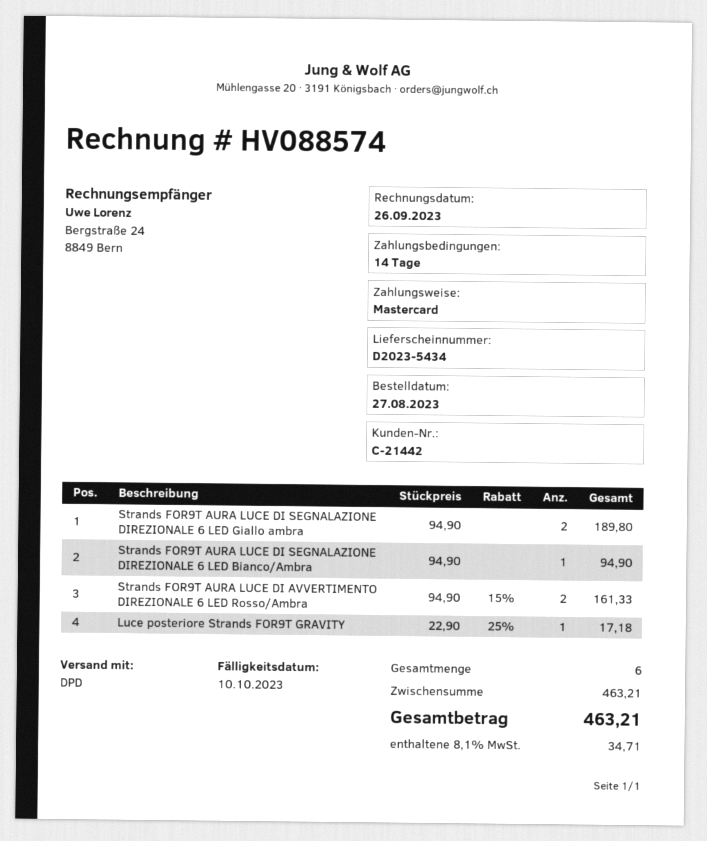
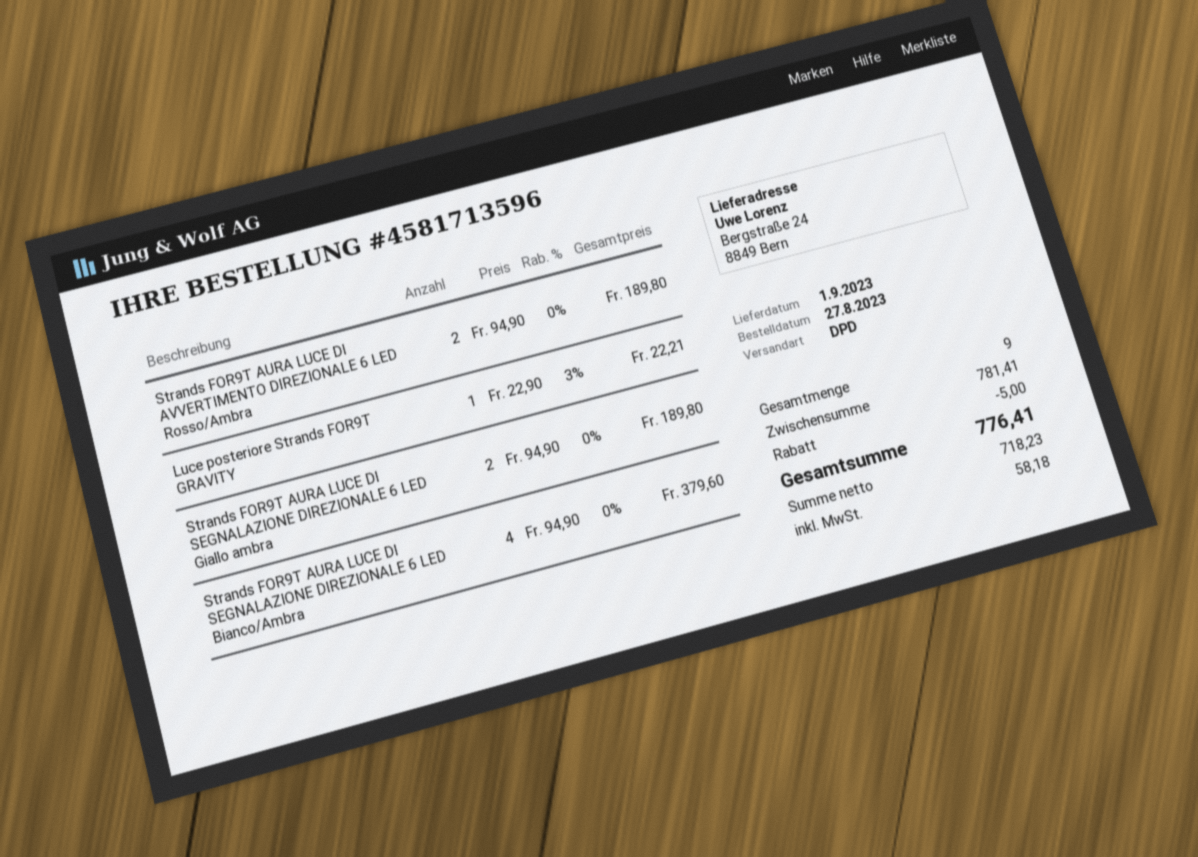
Strands FOR9T AURA LUCE DI SEGNALAZIONE DIREZIONALE 6 LED Bianco/Ambra: 1 x 94.90 = 94.90 -> 4 x 94.90 = 379.60
Strands FOR9T AURA LUCE DI AVVERTIMENTO DIREZIONALE 6 LED Rosso/Ambra: 2 x 94.90 - 15% = 161.33 -> 2 x 94.90 = 189.80
Luce posteriore Strands FOR9T GRAVITY: 1 x 22.90 - 25% = 17.18 -> 1 x 22.90 - 3% = 22.21
total quantity: 6 -> 9
subtotal: 463.21 -> 781.41
discount: none -> 5.00
tax: 34.71 -> 58.18
total: 463.21 -> 776.41

